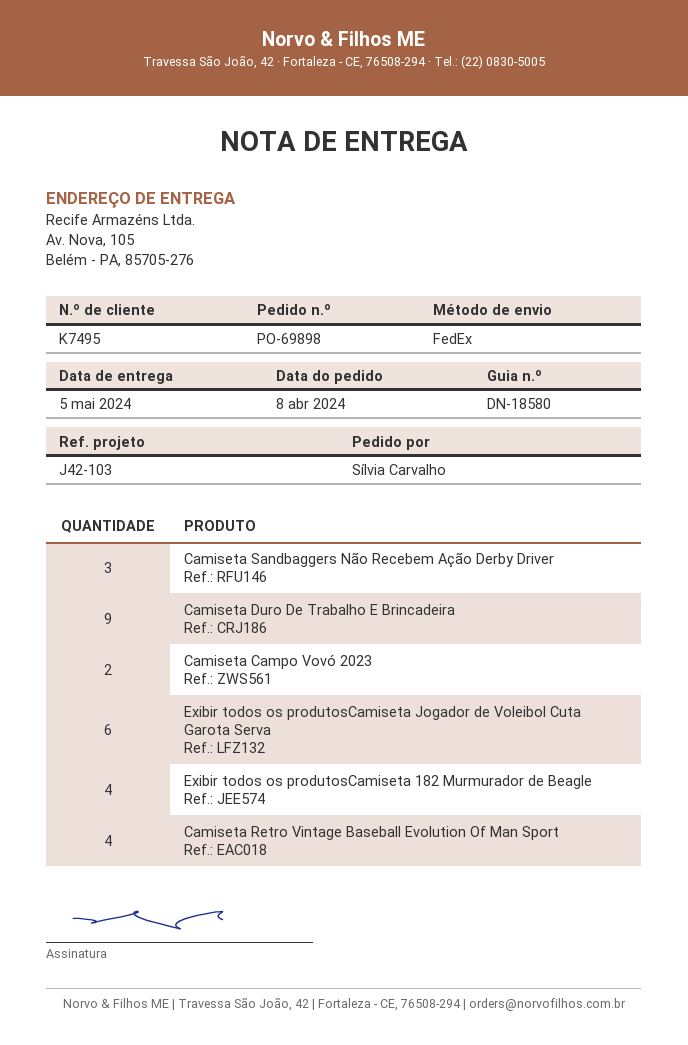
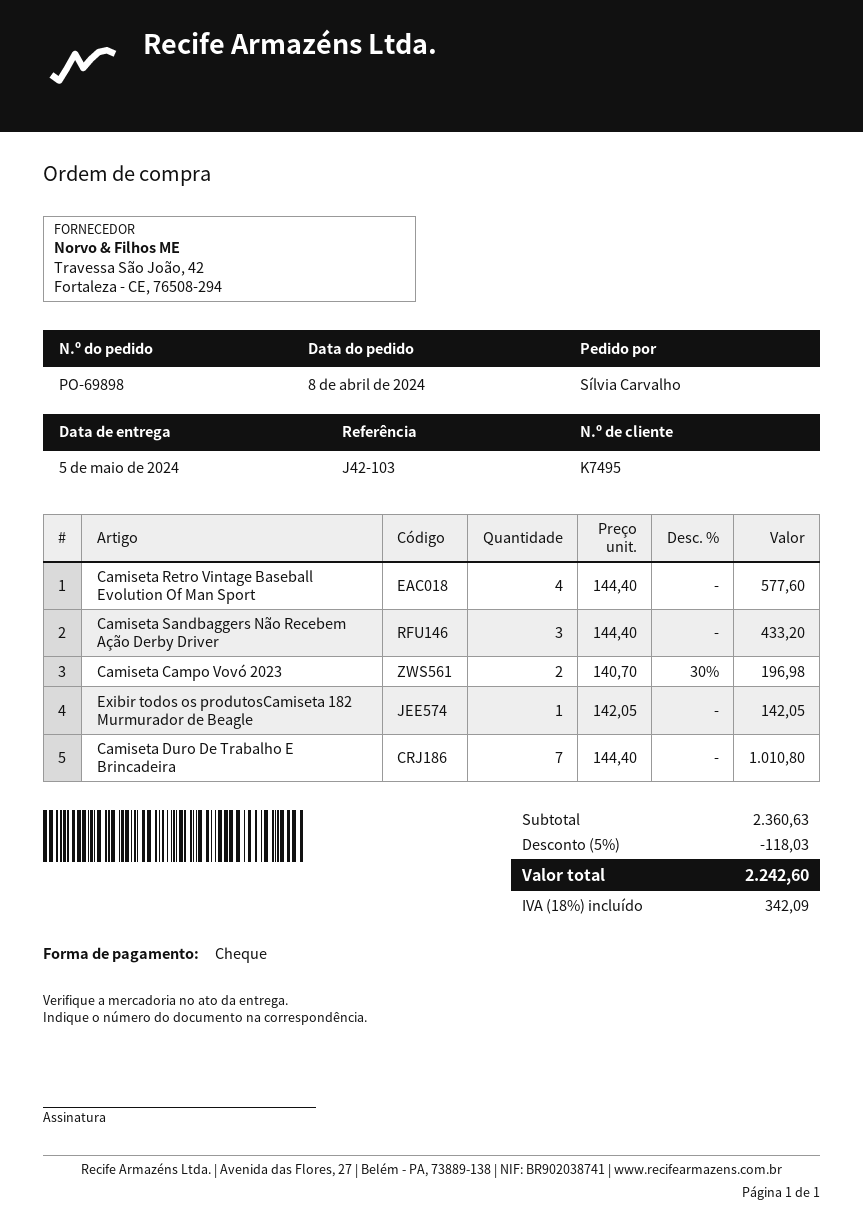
Camiseta Duro De Trabalho E Brincadeira: 9 -> 7
Exibir todos os produtosCamiseta Jogador de Voleibol Cuta Garota Serva: 6 -> none
Exibir todos os produtosCamiseta 182 Murmurador de Beagle: 4 -> 1

